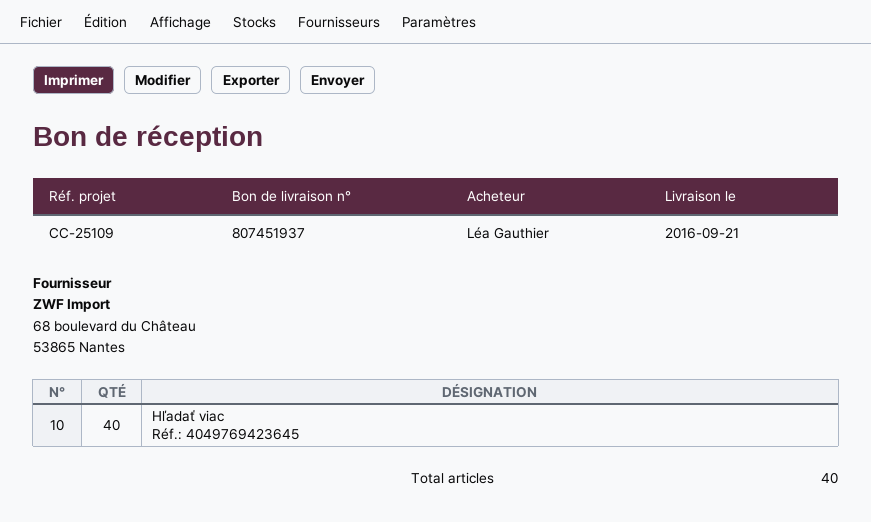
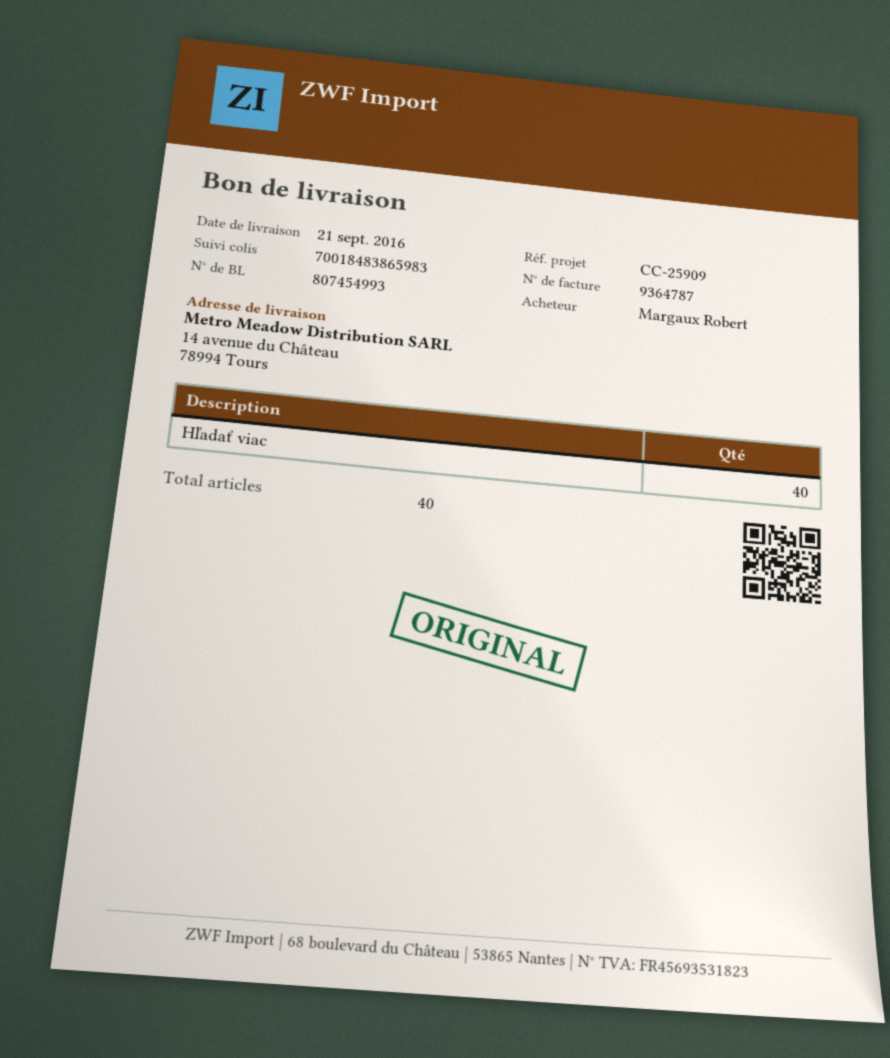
delivery note number: 807451937 -> 807454993
reference: CC-25109 -> CC-25909
ordered by: Léa Gauthier -> Margaux Robert

